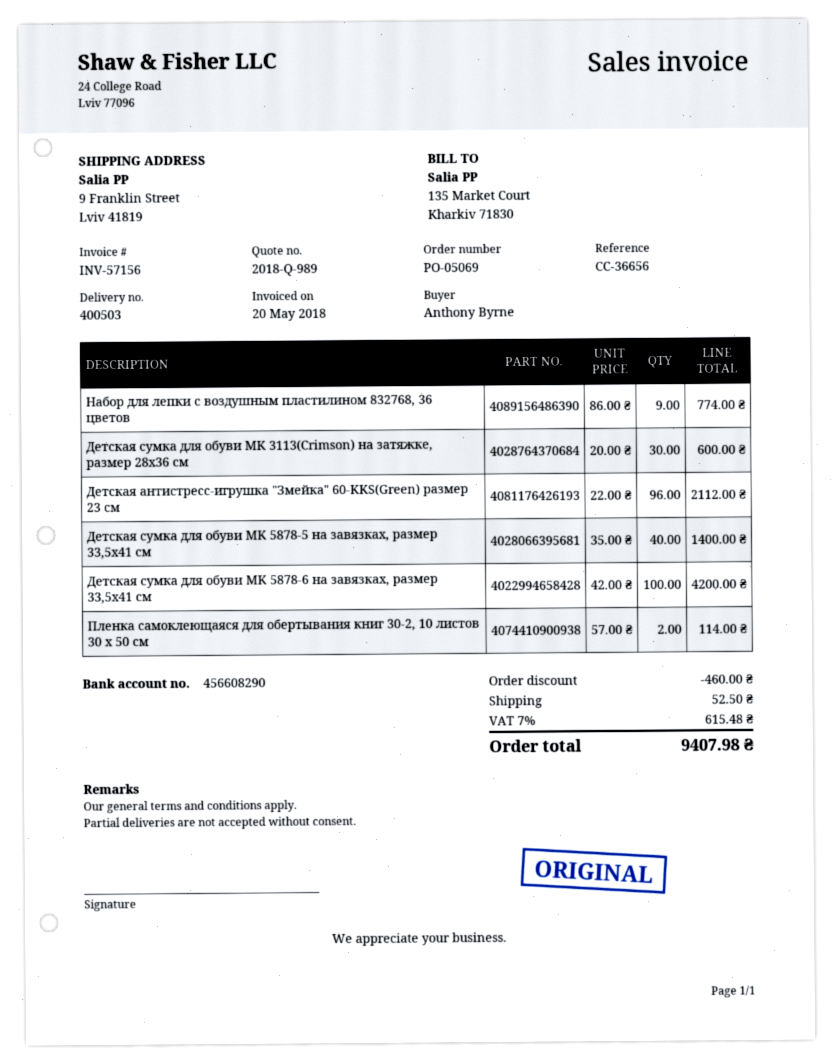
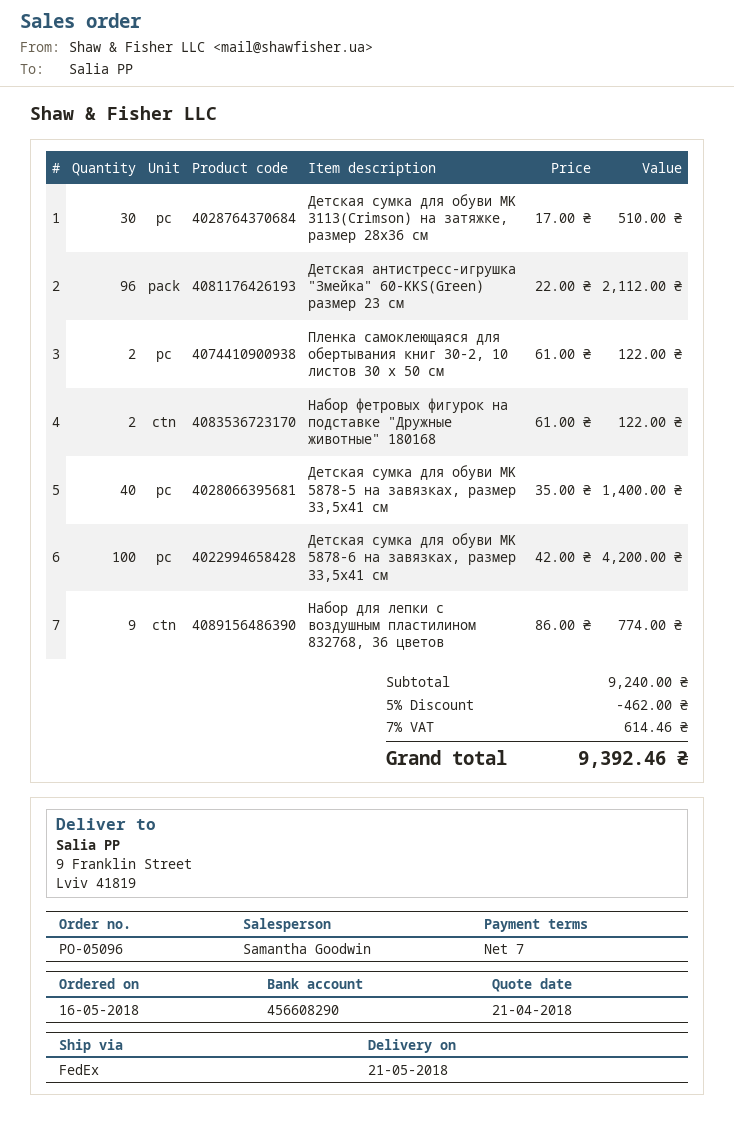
order number: PO-05069 -> PO-05096
Детская сумка для обуви MK 3113(Crimson) на затяжке, размер 28х36 см: 30 x 20.00 = 600.00 -> 30 x 17.00 = 510.00
Пленка самоклеющаяся для обертывания книг 30-2, 10 листов 30 х 50 см: 2 x 57.00 = 114.00 -> 2 x 61.00 = 122.00
Набор фетровых фигурок на подставке "Дружные животные" 180168: none -> 2 x 61.00 = 122.00
discount: 460.00 -> 462.00
shipping: 52.50 -> none
tax: 7% = 615.48 -> 7% = 614.46
total: 9407.98 -> 9392.46

